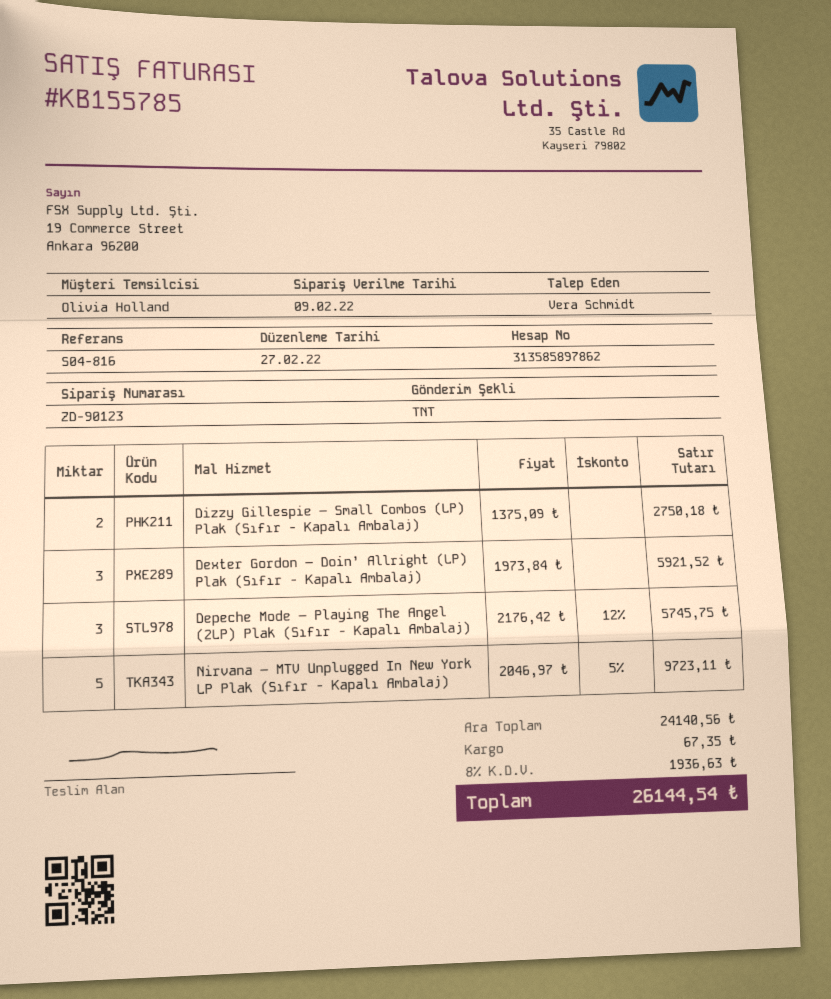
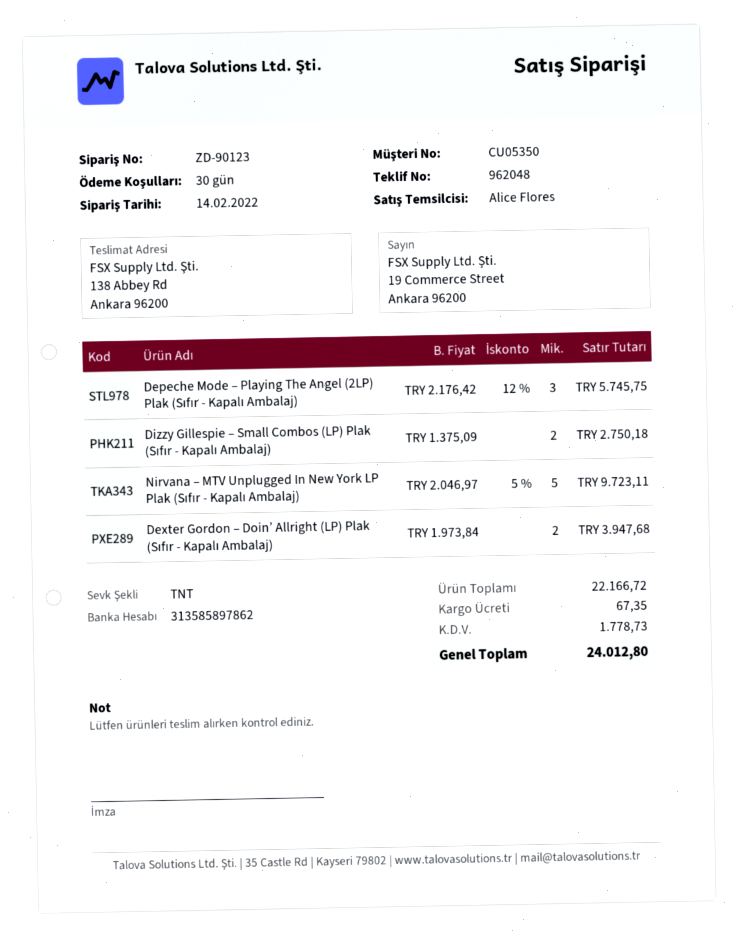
order date: 2022-02-09 -> 2022-02-14
sales rep: Olivia Holland -> Alice Flores
Dexter Gordon – Doin’ Allright (LP) Plak (Sıfır - Kapalı Ambalaj): 3 x 1973.84 = 5921.52 -> 2 x 1973.84 = 3947.68
subtotal: 24140.56 -> 22166.72
tax: 1936.63 -> 1778.73
total: 26144.54 -> 24012.80

